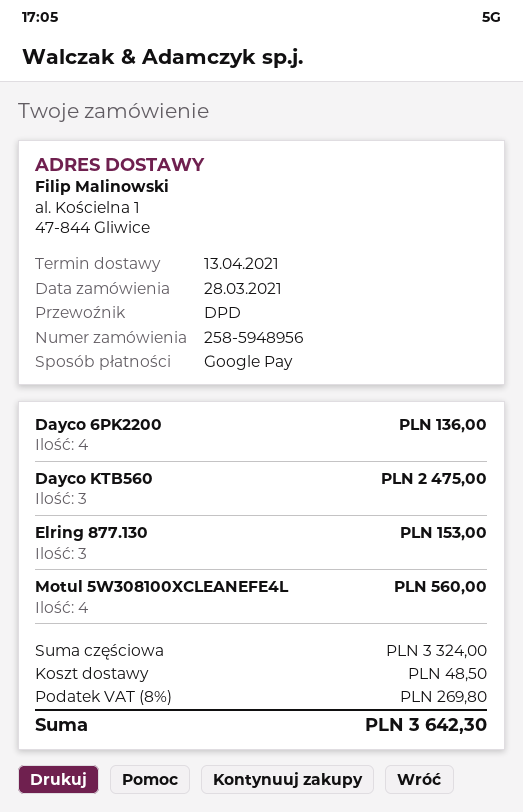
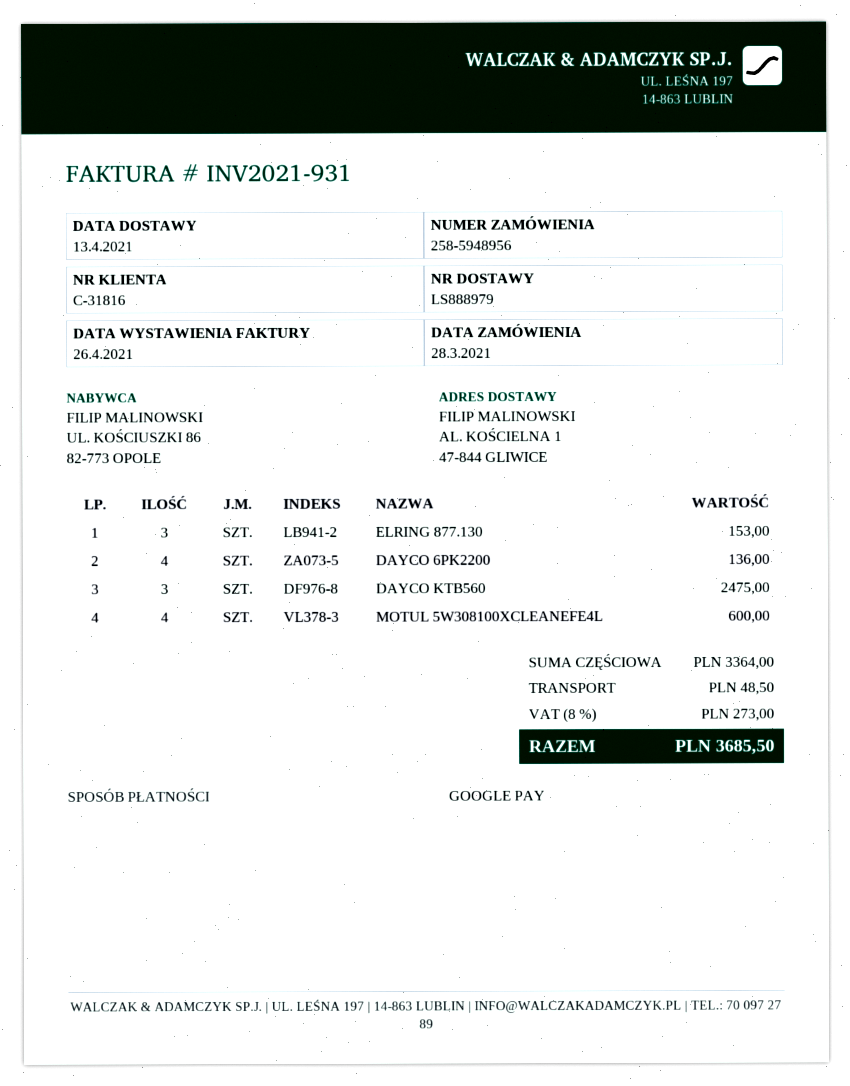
Motul 5W308100XCLEANEFE4L: 4 for 560.00 -> 4 for 600.00
subtotal: 3324.00 -> 3364.00
tax: 8% = 269.80 -> 8% = 273.00
total: 3642.30 -> 3685.50

